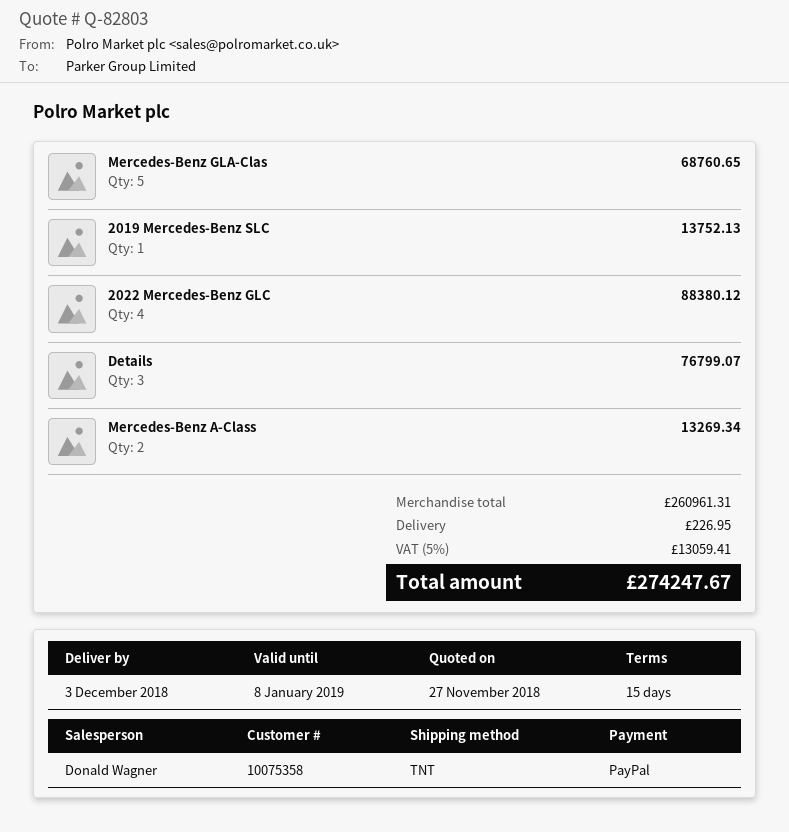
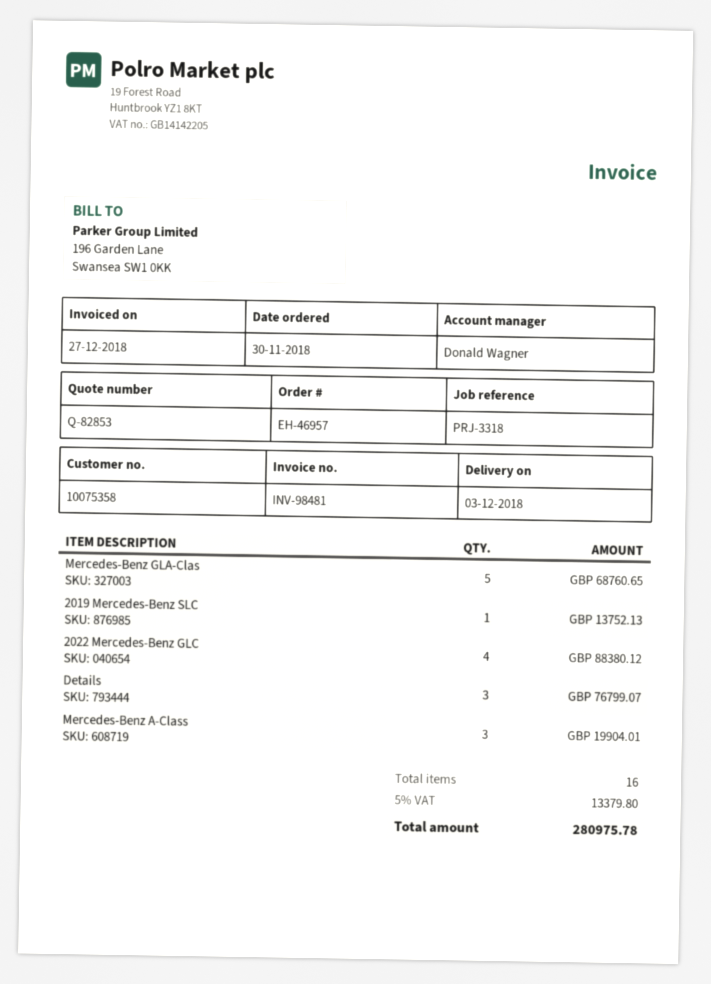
quote number: Q-82803 -> Q-82853
Mercedes-Benz A-Class: 2 for 13269.34 -> 3 for 19904.01
shipping: 226.95 -> none
tax: 5% = 13059.41 -> 5% = 13379.80
total: 274247.67 -> 280975.78

